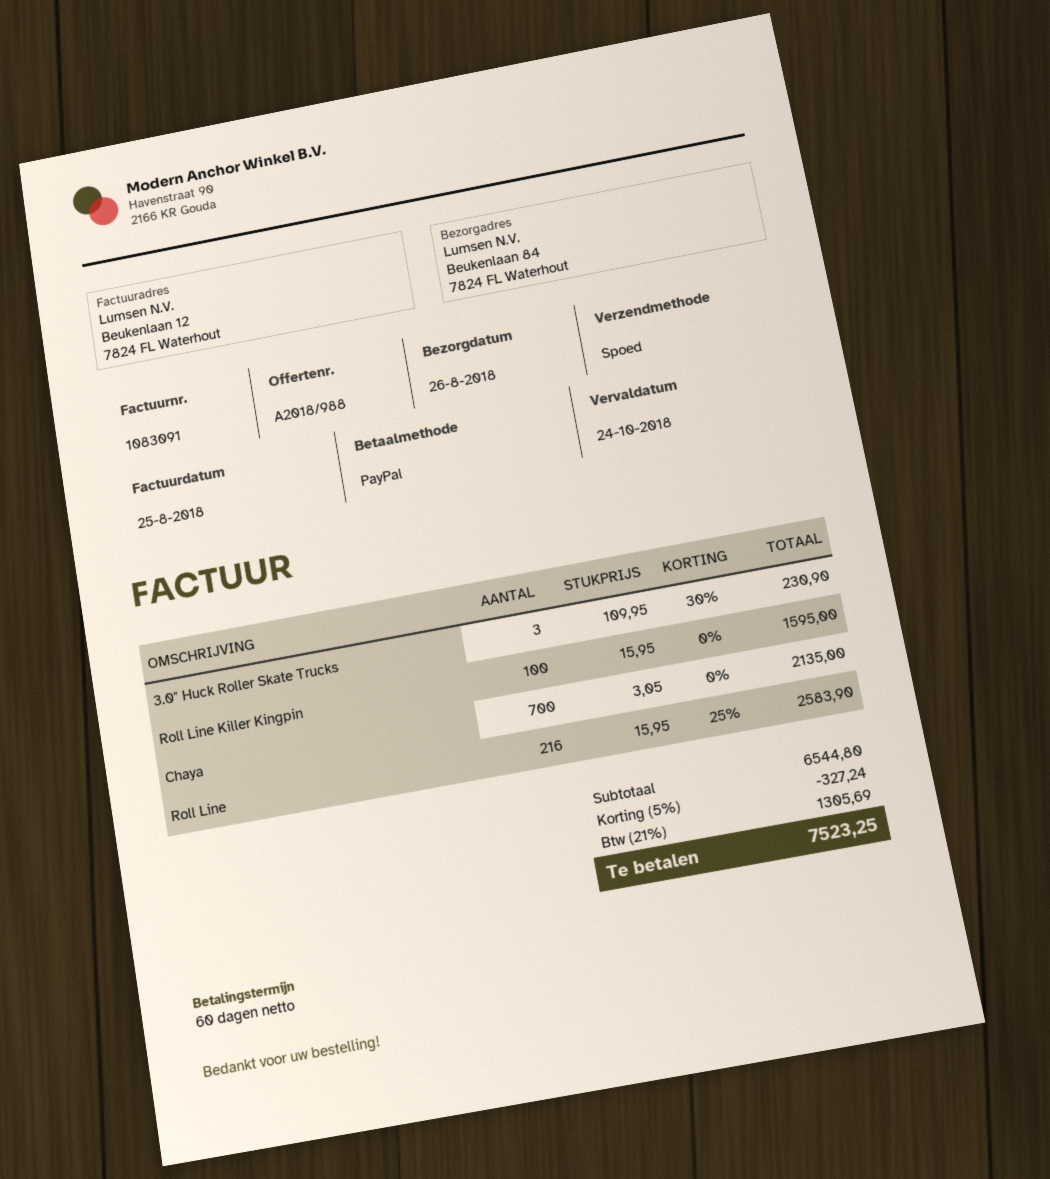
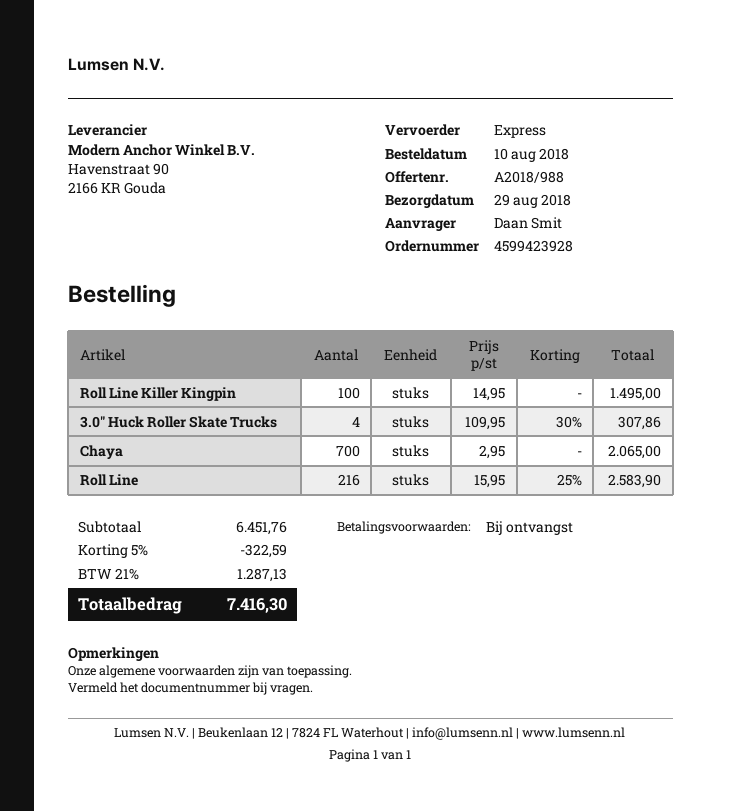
delivery date: 2018-08-26 -> 2018-08-29
payment terms: 60 days -> on receipt
3.0" Huck Roller Skate Trucks: 3 x 109.95 - 30% = 230.90 -> 4 x 109.95 - 30% = 307.86
Roll Line Killer Kingpin: 100 x 15.95 = 1595.00 -> 100 x 14.95 = 1495.00
Chaya: 700 x 3.05 = 2135.00 -> 700 x 2.95 = 2065.00
subtotal: 6544.80 -> 6451.76
discount: 5% = 327.24 -> 5% = 322.59
tax: 21% = 1305.69 -> 21% = 1287.13
total: 7523.25 -> 7416.30

